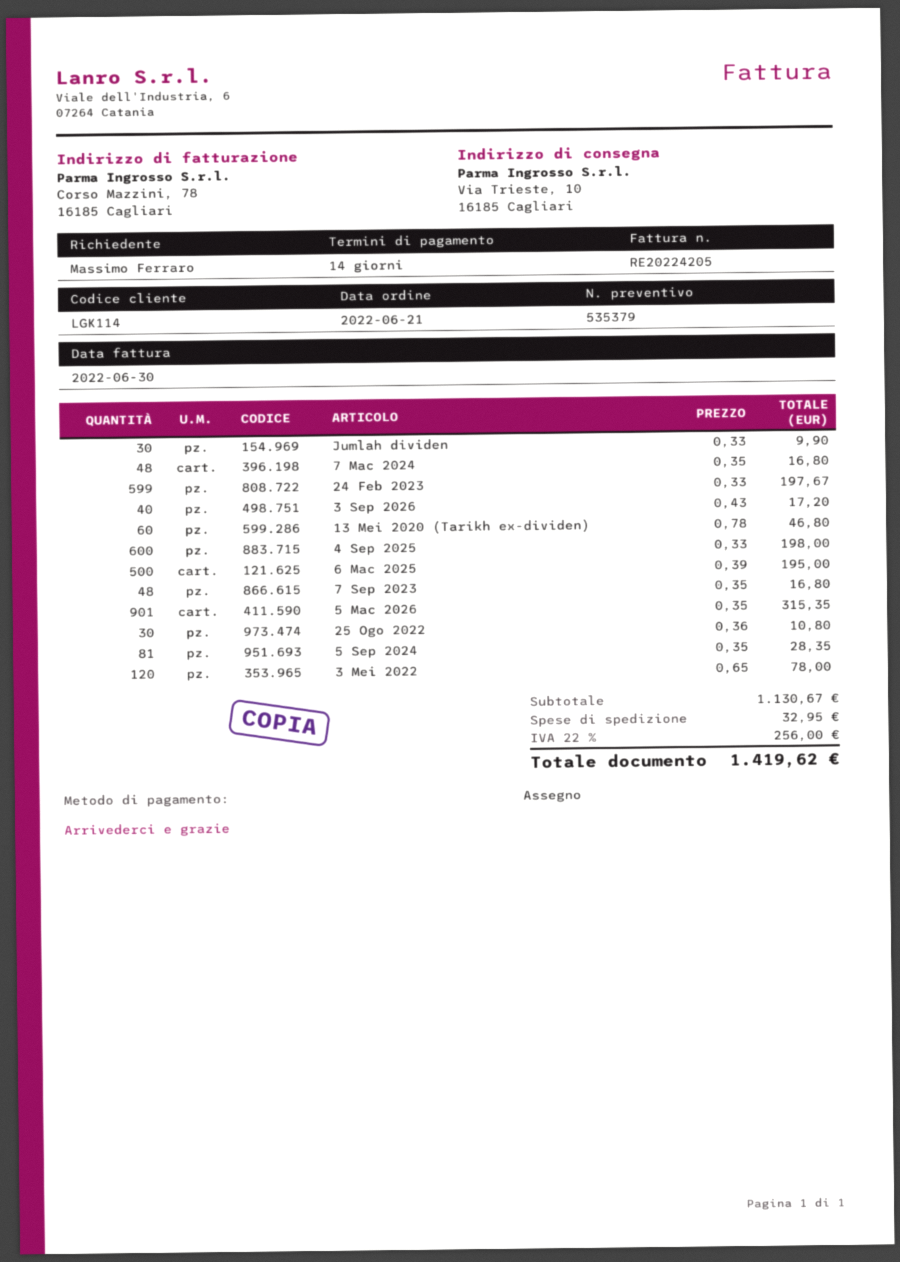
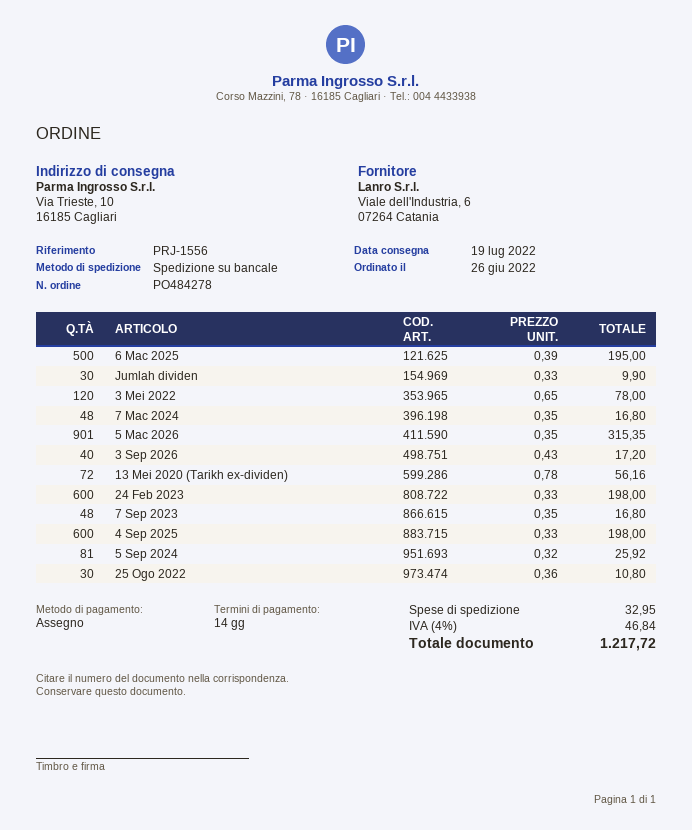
order date: 2022-06-21 -> 2022-06-26
24 Feb 2023: 599 x 0.33 = 197.67 -> 600 x 0.33 = 198.00
13 Mei 2020 (Tarikh ex-dividen): 60 x 0.78 = 46.80 -> 72 x 0.78 = 56.16
5 Sep 2024: 81 x 0.35 = 28.35 -> 81 x 0.32 = 25.92
tax: 22% = 256.00 -> 4% = 46.84
total: 1419.62 -> 1217.72

